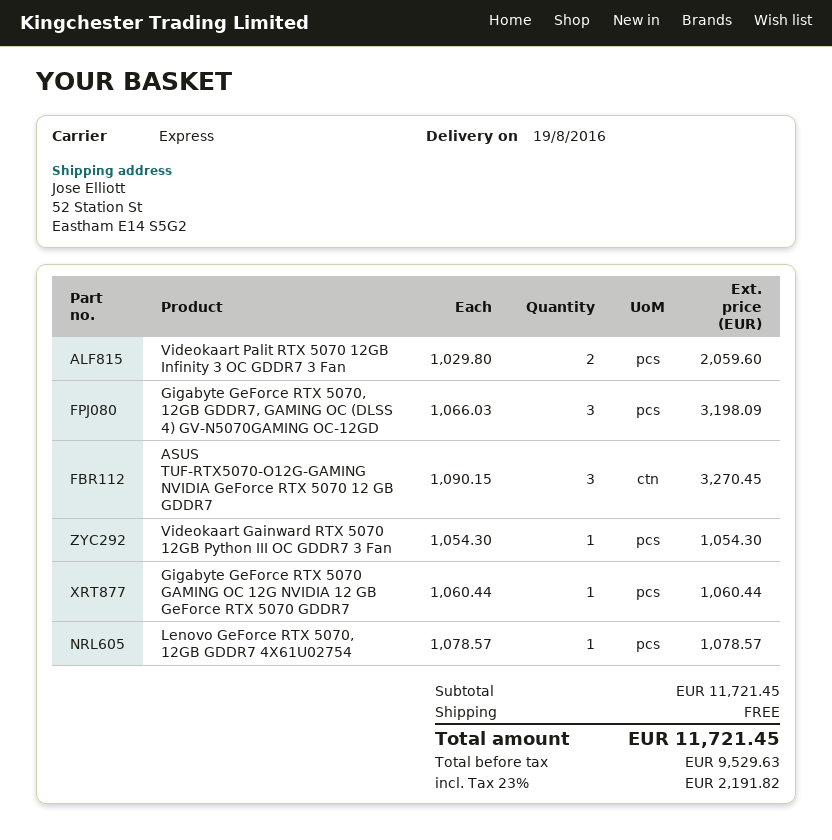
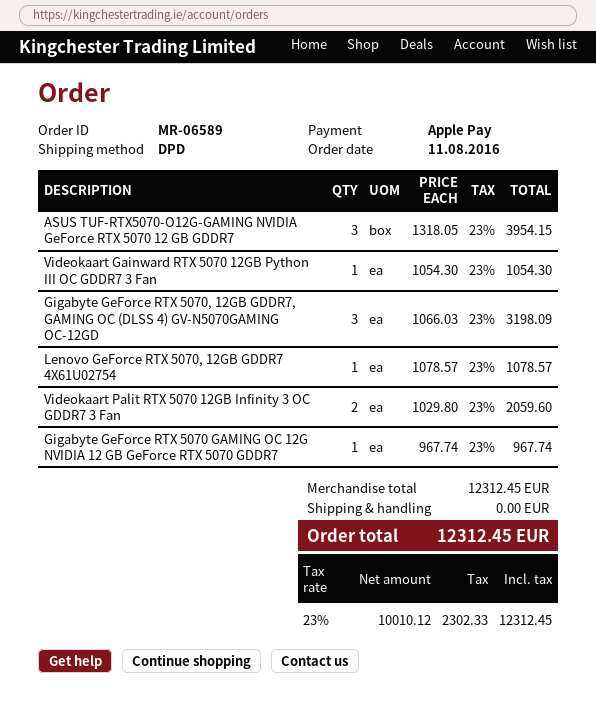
shipping method: express -> DPD
ASUS TUF-RTX5070-O12G-GAMING NVIDIA GeForce RTX 5070 12 GB GDDR7: 3 x 1090.15 = 3270.45 -> 3 x 1318.05 = 3954.15
Gigabyte GeForce RTX 5070 GAMING OC 12G NVIDIA 12 GB GeForce RTX 5070 GDDR7: 1 x 1060.44 = 1060.44 -> 1 x 967.74 = 967.74
subtotal: 11721.45 -> 12312.45
net: 9529.63 -> 10010.12
tax: 23% = 2191.82 -> 23% = 2302.33
total: 11721.45 -> 12312.45

